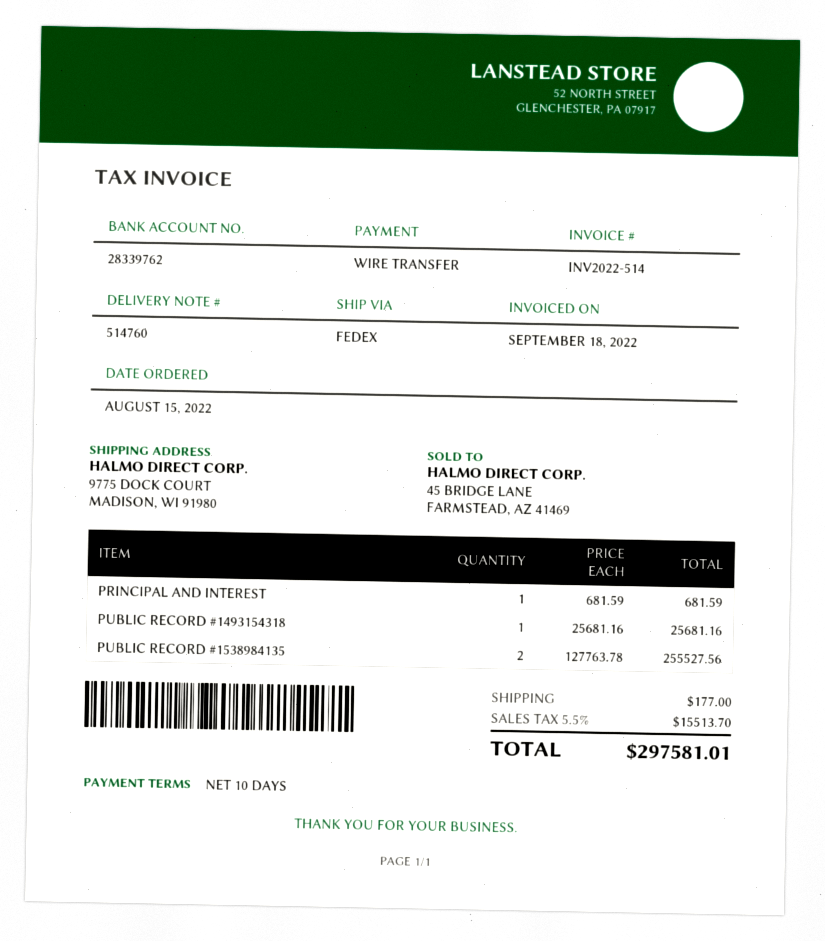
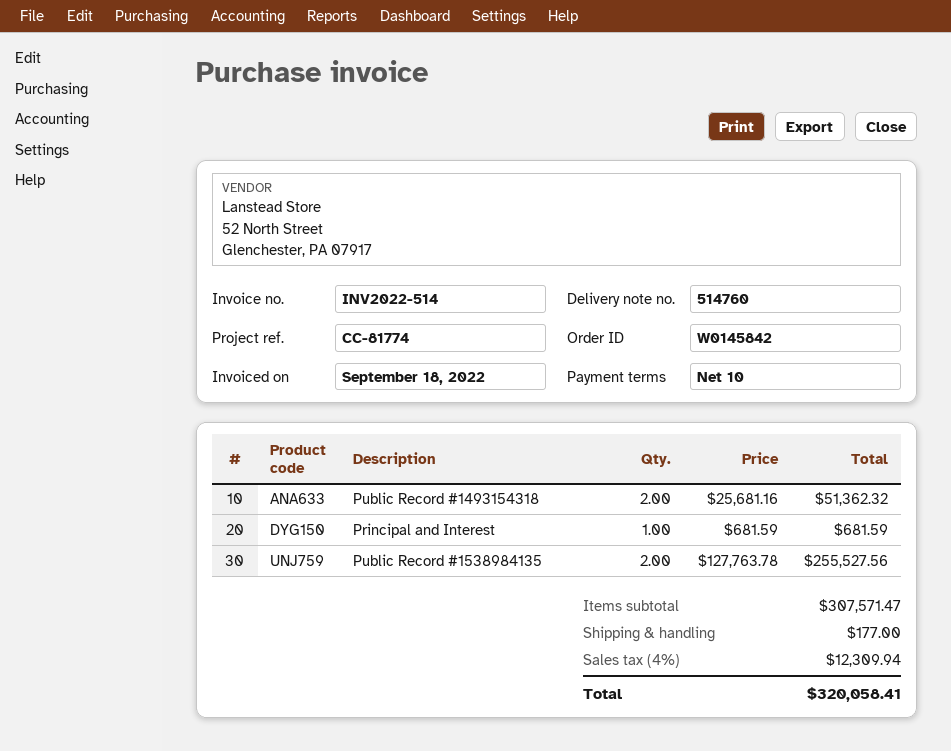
PUBLIC RECORD #1493154318: 1 x 25681.16 = 25681.16 -> 2 x 25681.16 = 51362.32
tax: 5.5% = 15513.70 -> 4% = 12309.94
total: 297581.01 -> 320058.41

